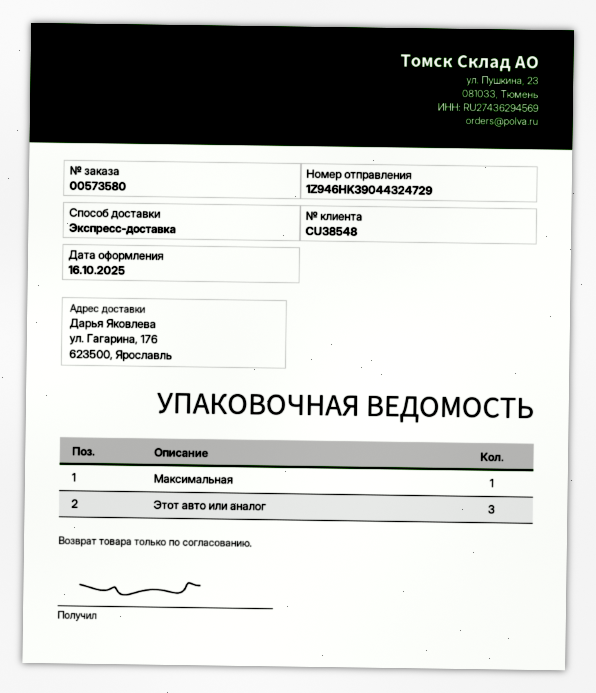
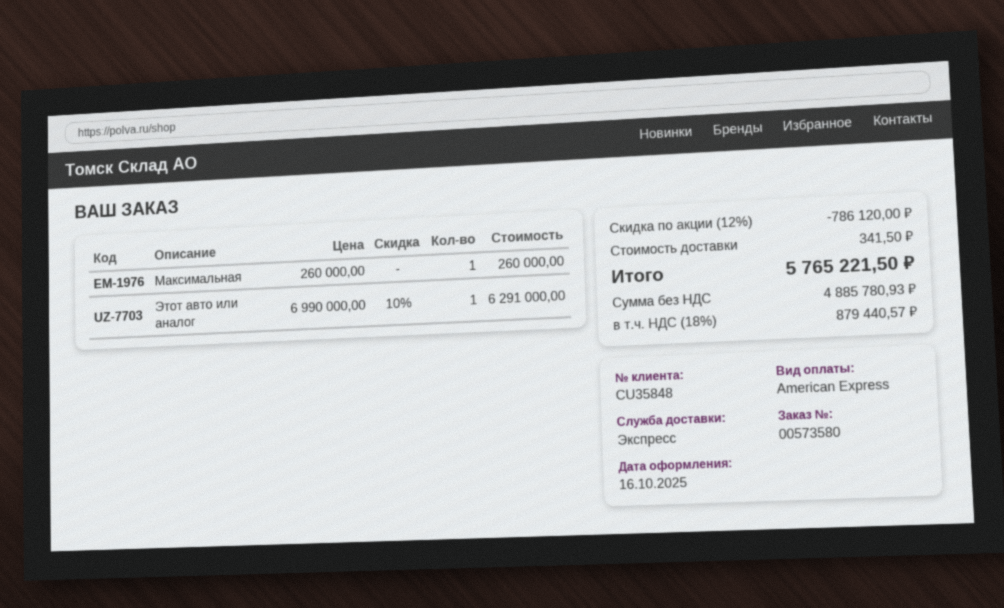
customer number: CU38548 -> CU35848
Этот авто или аналог: 3 -> 1

